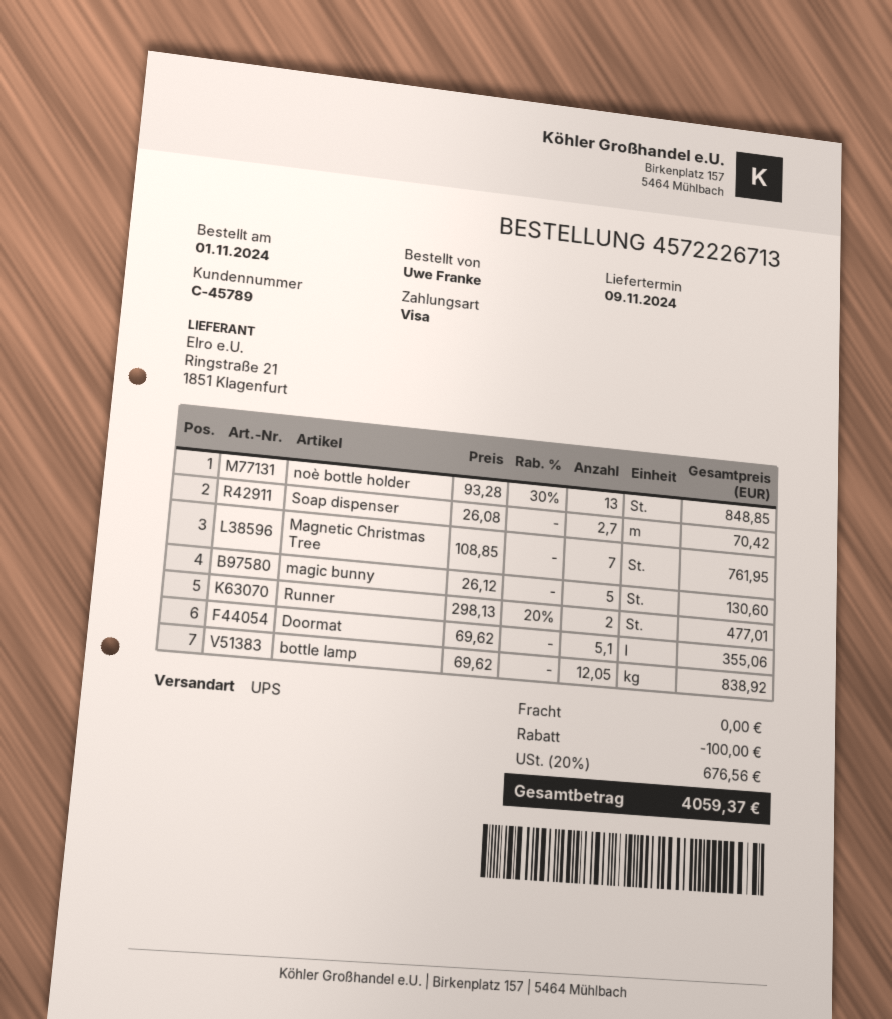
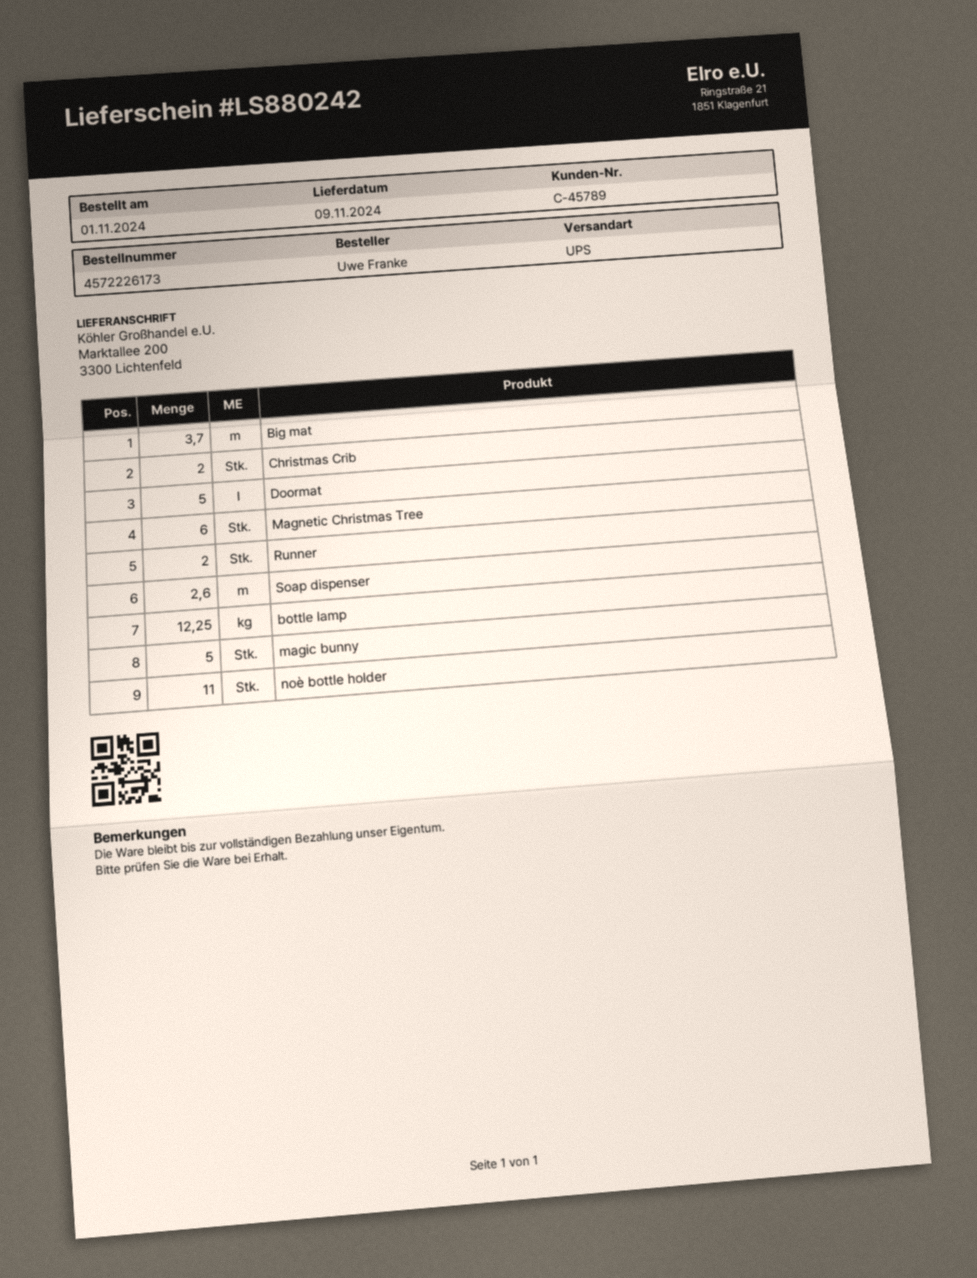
order number: 4572226713 -> 4572226173
noè bottle holder: 13 -> 11
Soap dispenser: 2.7 -> 2.6
Magnetic Christmas Tree: 7 -> 6
Doormat: 5.1 -> 5
bottle lamp: 12.05 -> 12.25
Big mat: none -> 3.7
Christmas Crib: none -> 2

